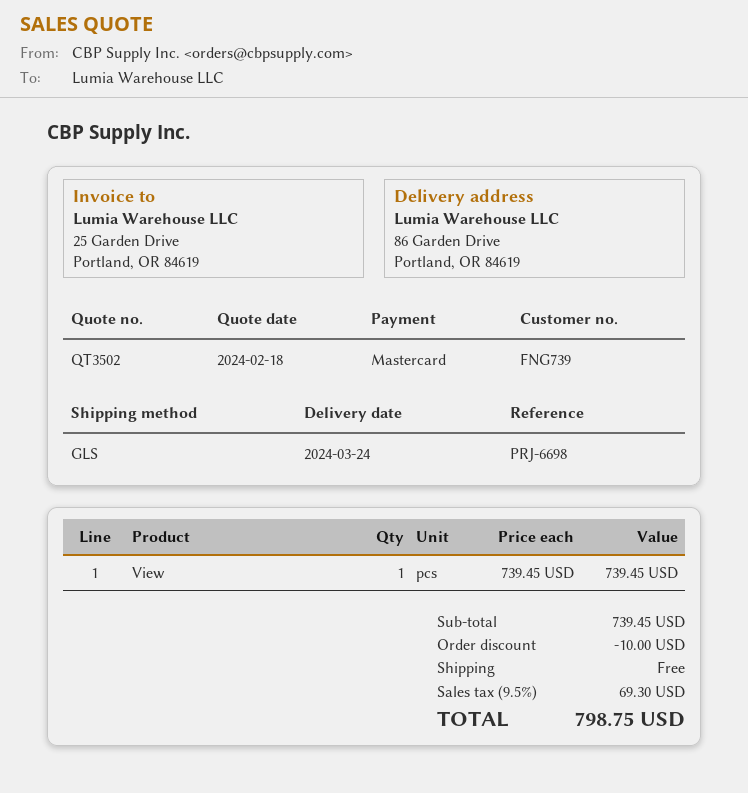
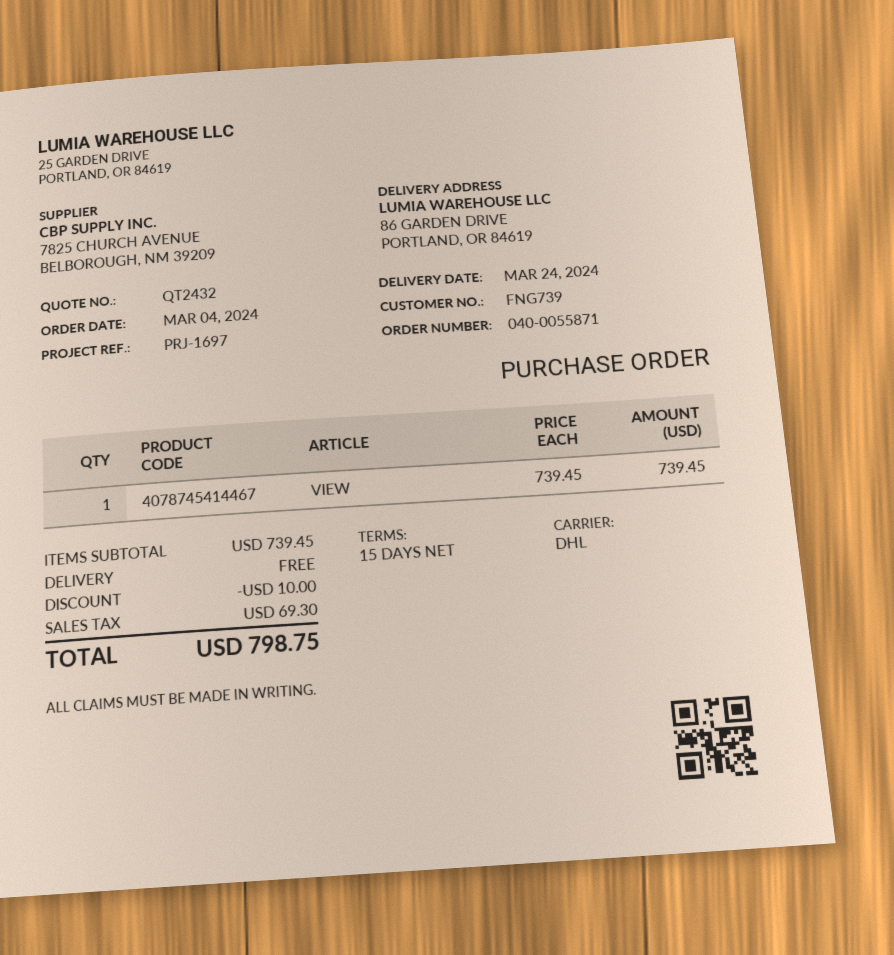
quote number: QT3502 -> QT2432
reference: PRJ-6698 -> PRJ-1697
shipping method: GLS -> DHL

